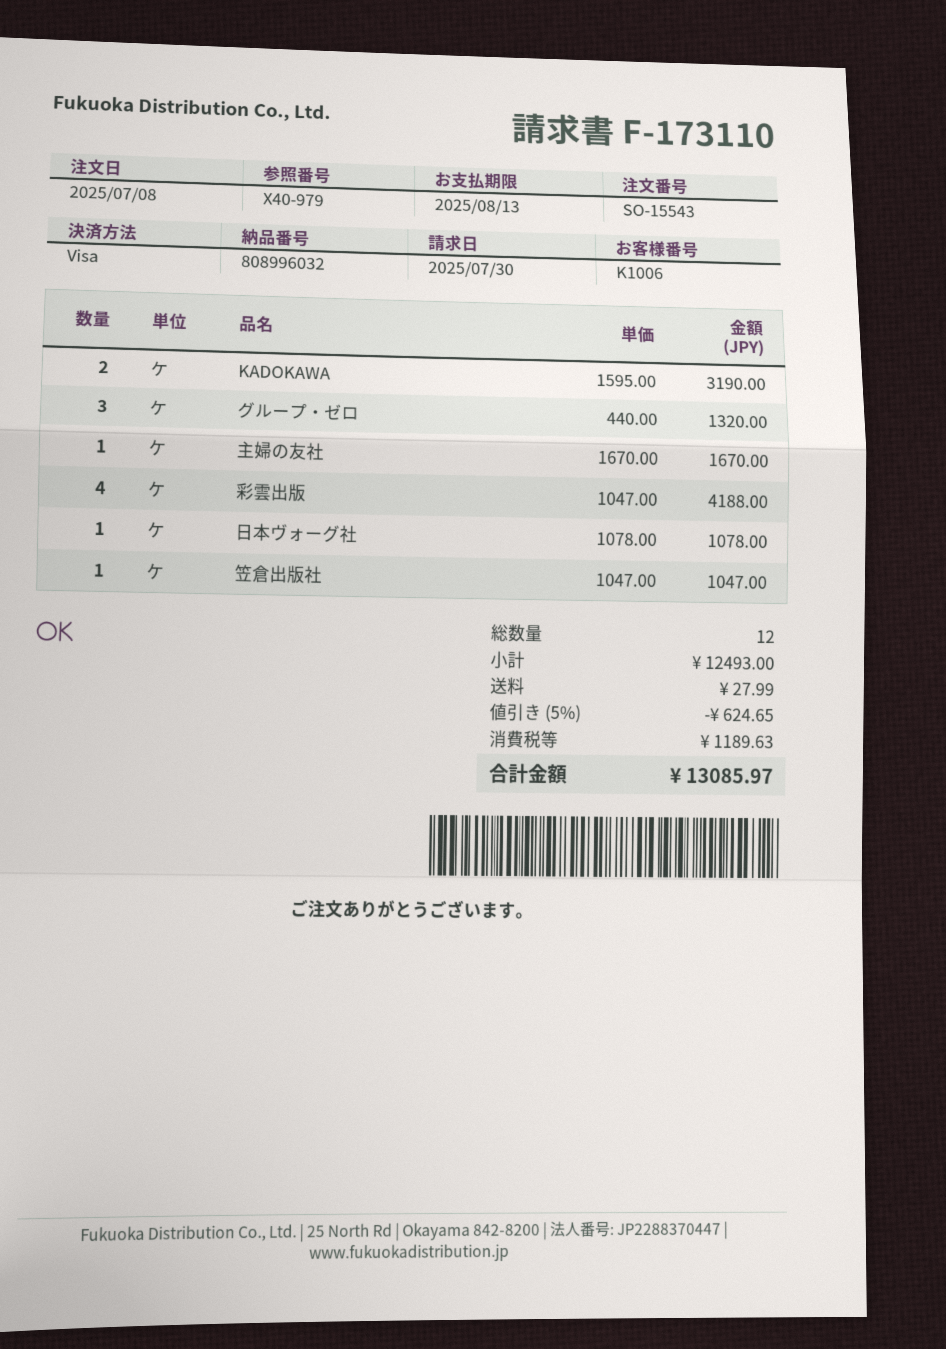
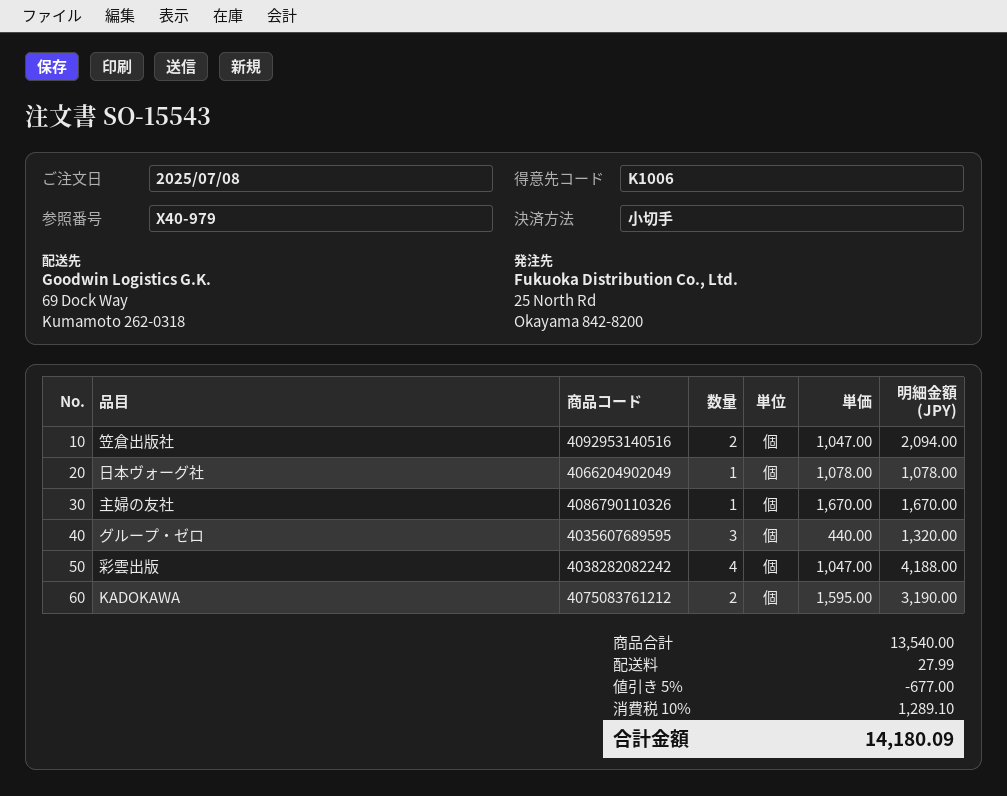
payment method: Visa -> cheque
笠倉出版社: 1 x 1047.00 = 1047.00 -> 2 x 1047.00 = 2094.00
subtotal: 12493.00 -> 13540.00
discount: 5% = 624.65 -> 5% = 677.00
tax: 1189.63 -> 1289.10
total: 13085.97 -> 14180.09

